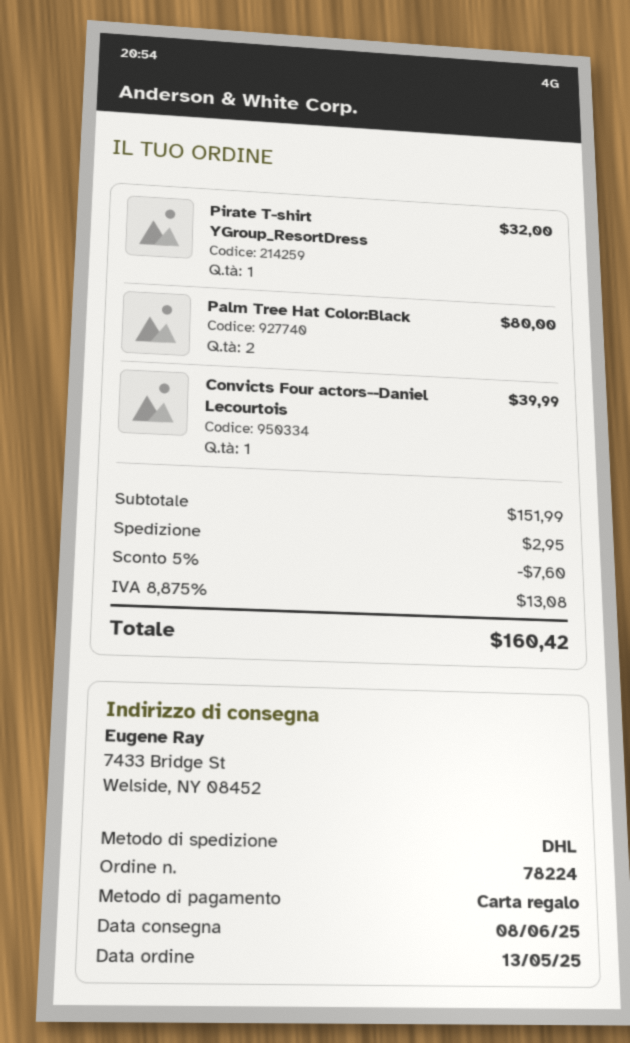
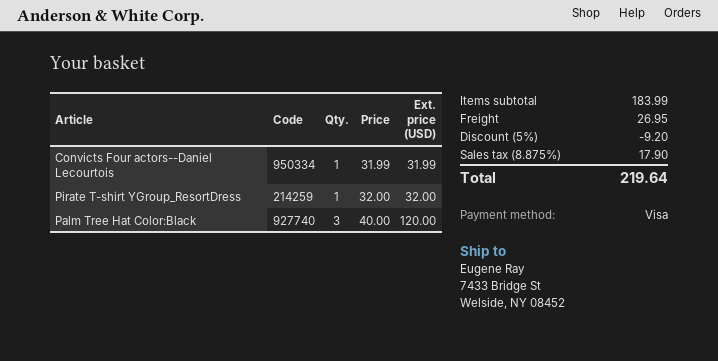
payment method: gift card -> Visa
Palm Tree Hat Color:Black: 2 for 80.00 -> 3 for 120.00
Convicts Four actors--Daniel Lecourtois: 1 for 39.99 -> 1 for 31.99
subtotal: 151.99 -> 183.99
discount: 5% = 7.60 -> 5% = 9.20
shipping: 2.95 -> 26.95
tax: 8.875% = 13.08 -> 8.875% = 17.90
total: 160.42 -> 219.64

